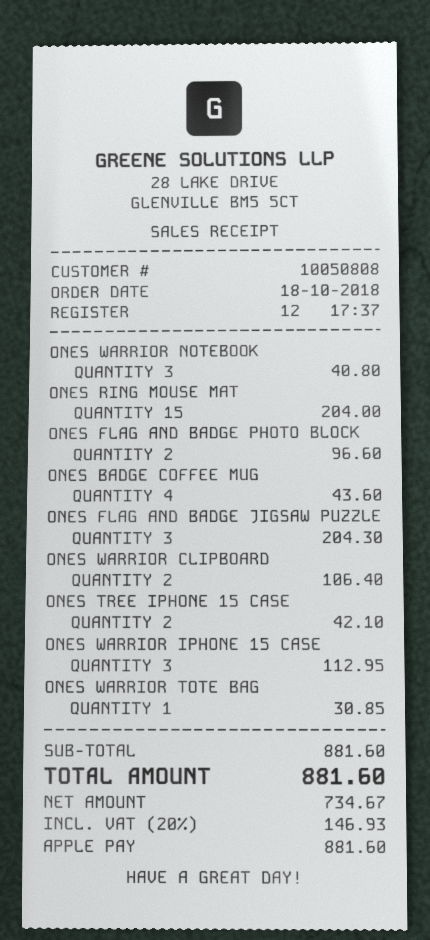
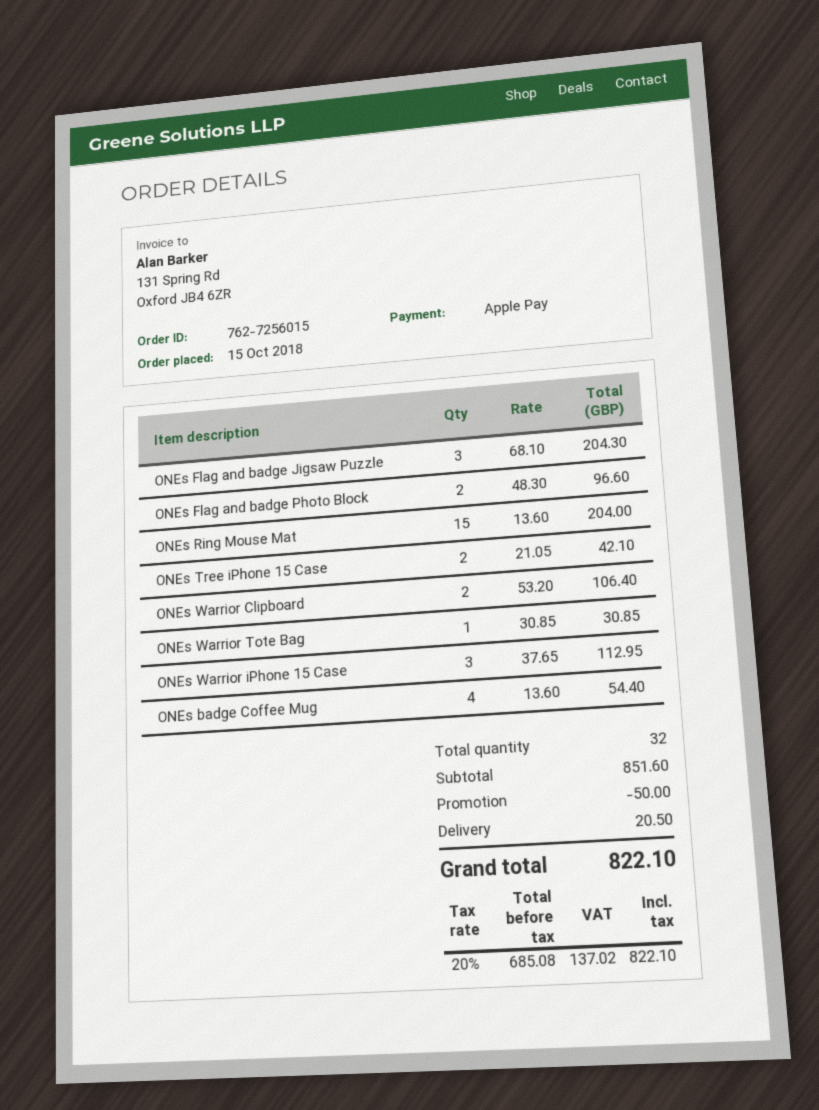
order date: 2018-10-18 -> 2018-10-15
ONES WARRIOR NOTEBOOK: 3 for 40.80 -> none
ONES BADGE COFFEE MUG: 4 for 43.60 -> 4 for 54.40
subtotal: 881.60 -> 851.60
discount: none -> 50.00
shipping: none -> 20.50
net: 734.67 -> 685.08
tax: 20% = 146.93 -> 20% = 137.02
total: 881.60 -> 822.10

